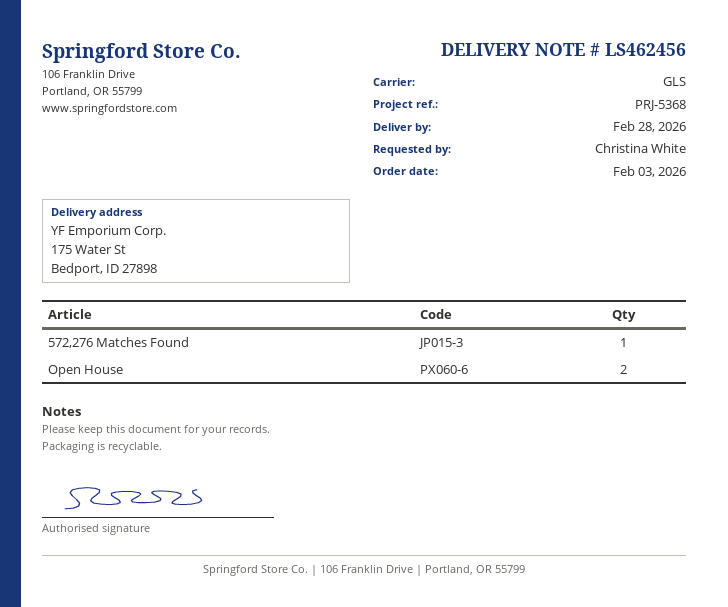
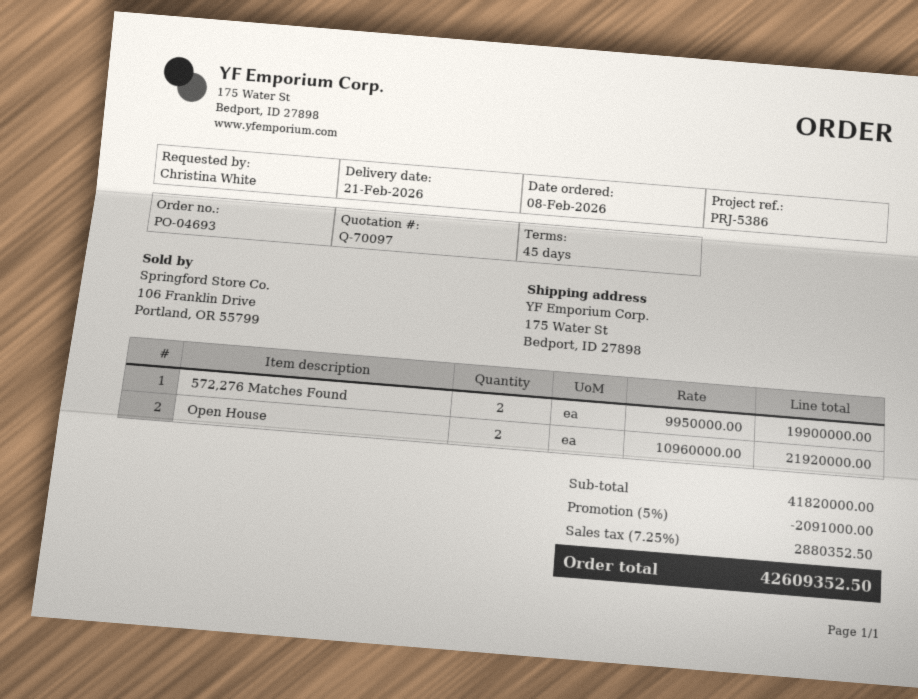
order date: 2026-02-03 -> 2026-02-08
delivery date: 2026-02-28 -> 2026-02-21
reference: PRJ-5368 -> PRJ-5386
572,276 Matches Found: 1 -> 2

